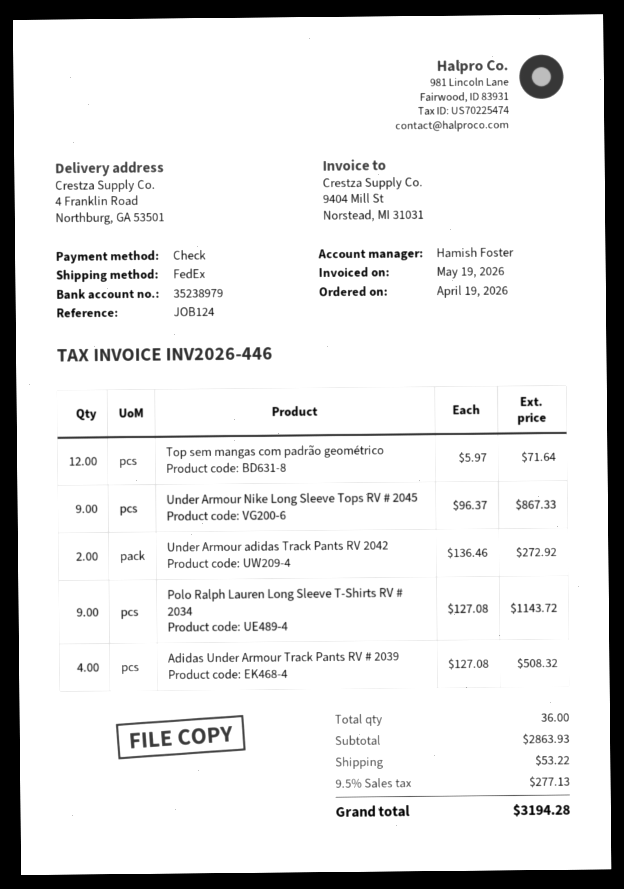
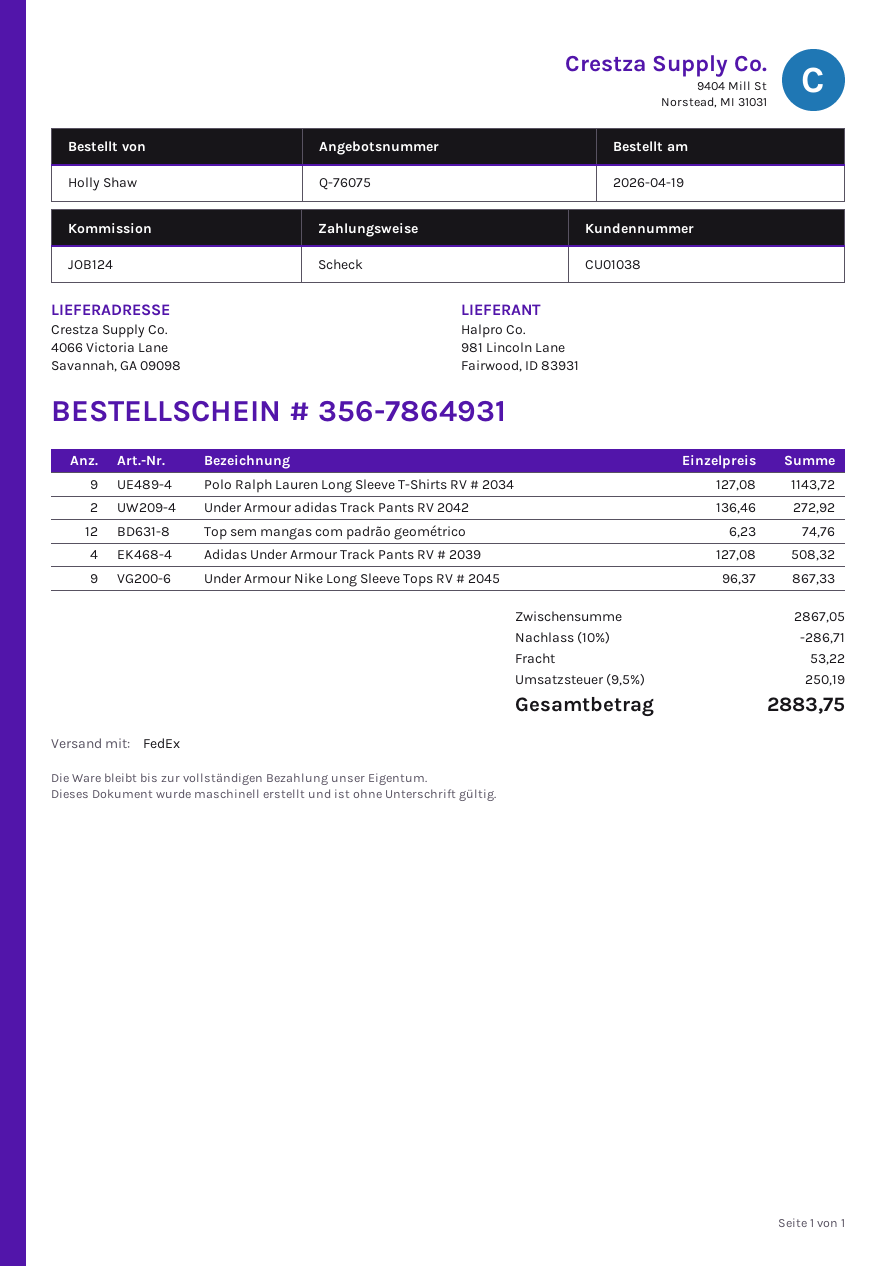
ship to: 4 Franklin Road, Northburg, GA 53501 -> 4066 Victoria Lane, Savannah, GA 09098
Top sem mangas com padrão geométrico: 12 x 5.97 = 71.64 -> 12 x 6.23 = 74.76
subtotal: 2863.93 -> 2867.05
discount: none -> 10% = 286.71
tax: 9.5% = 277.13 -> 9.5% = 250.19
total: 3194.28 -> 2883.75

